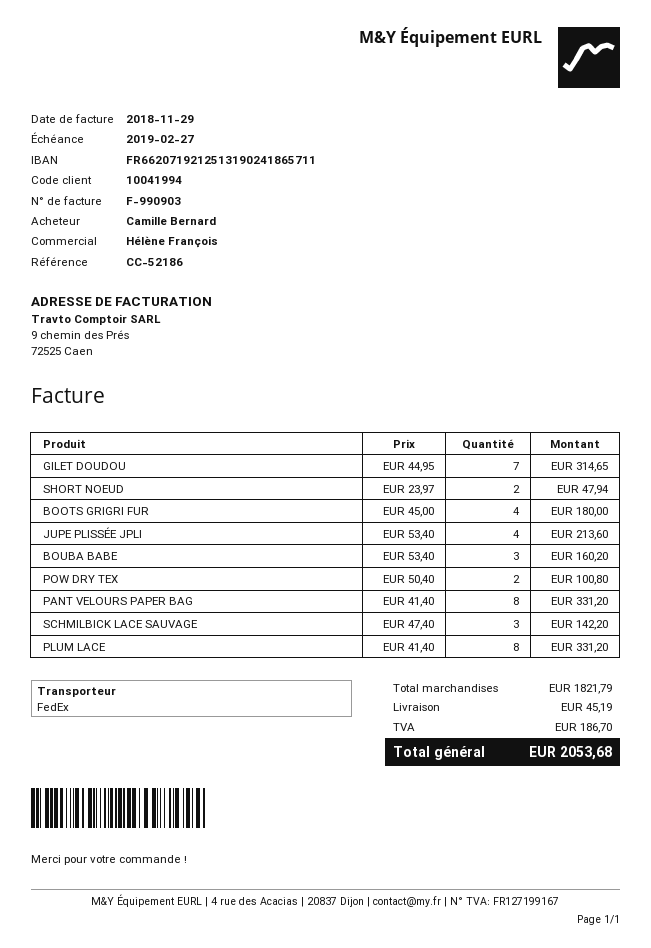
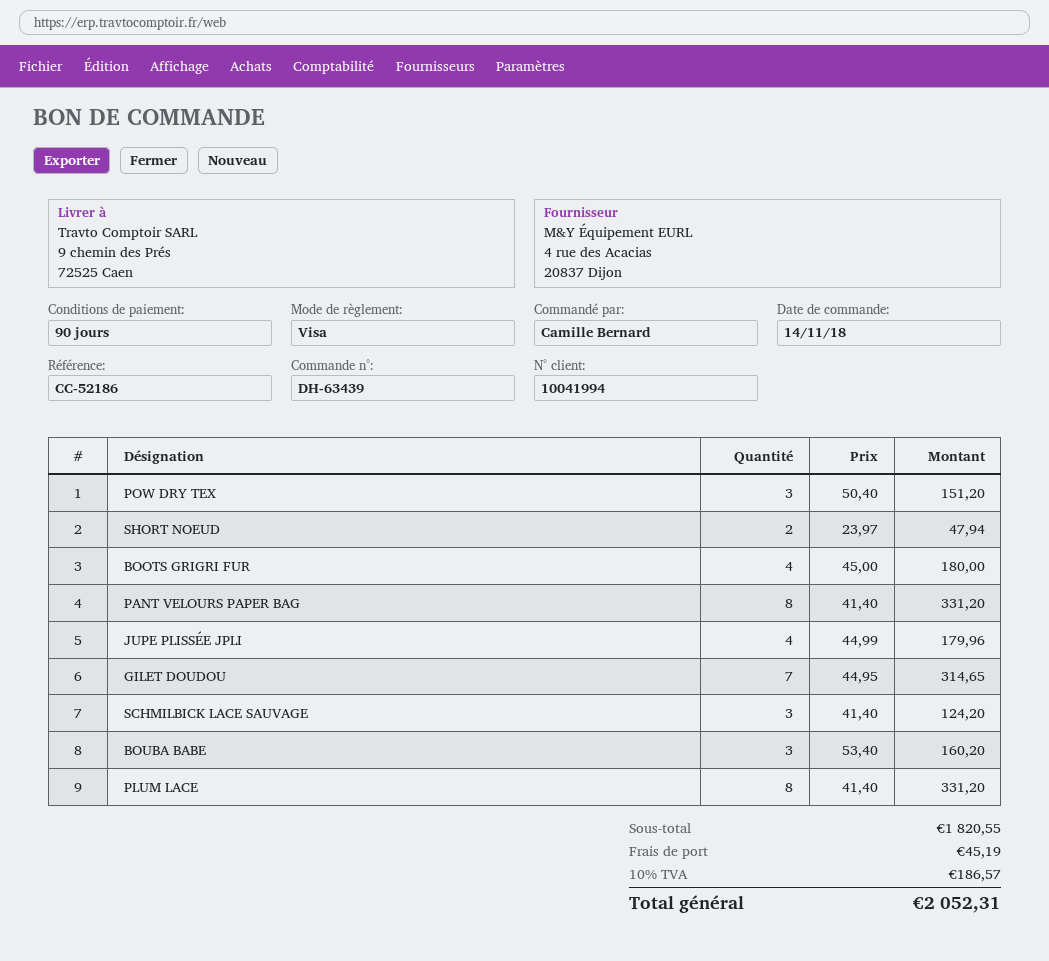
JUPE PLISSÉE JPLI: 4 x 53.40 = 213.60 -> 4 x 44.99 = 179.96
POW DRY TEX: 2 x 50.40 = 100.80 -> 3 x 50.40 = 151.20
SCHMILBICK LACE SAUVAGE: 3 x 47.40 = 142.20 -> 3 x 41.40 = 124.20
subtotal: 1821.79 -> 1820.55
tax: 186.70 -> 186.57
total: 2053.68 -> 2052.31

